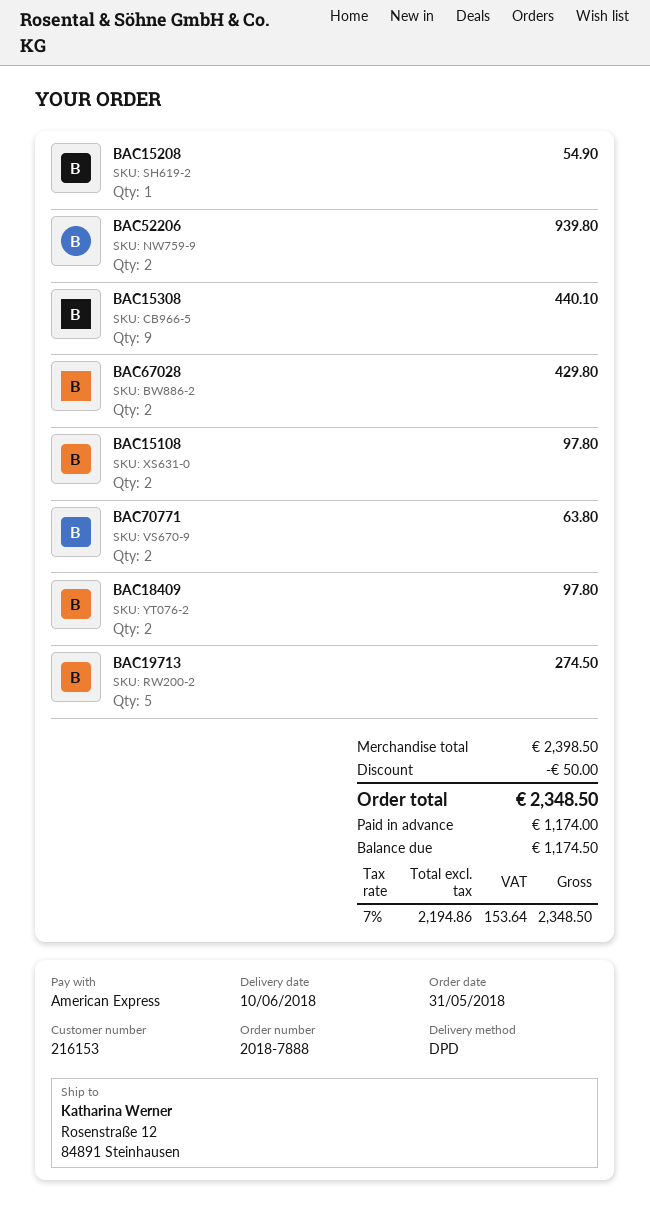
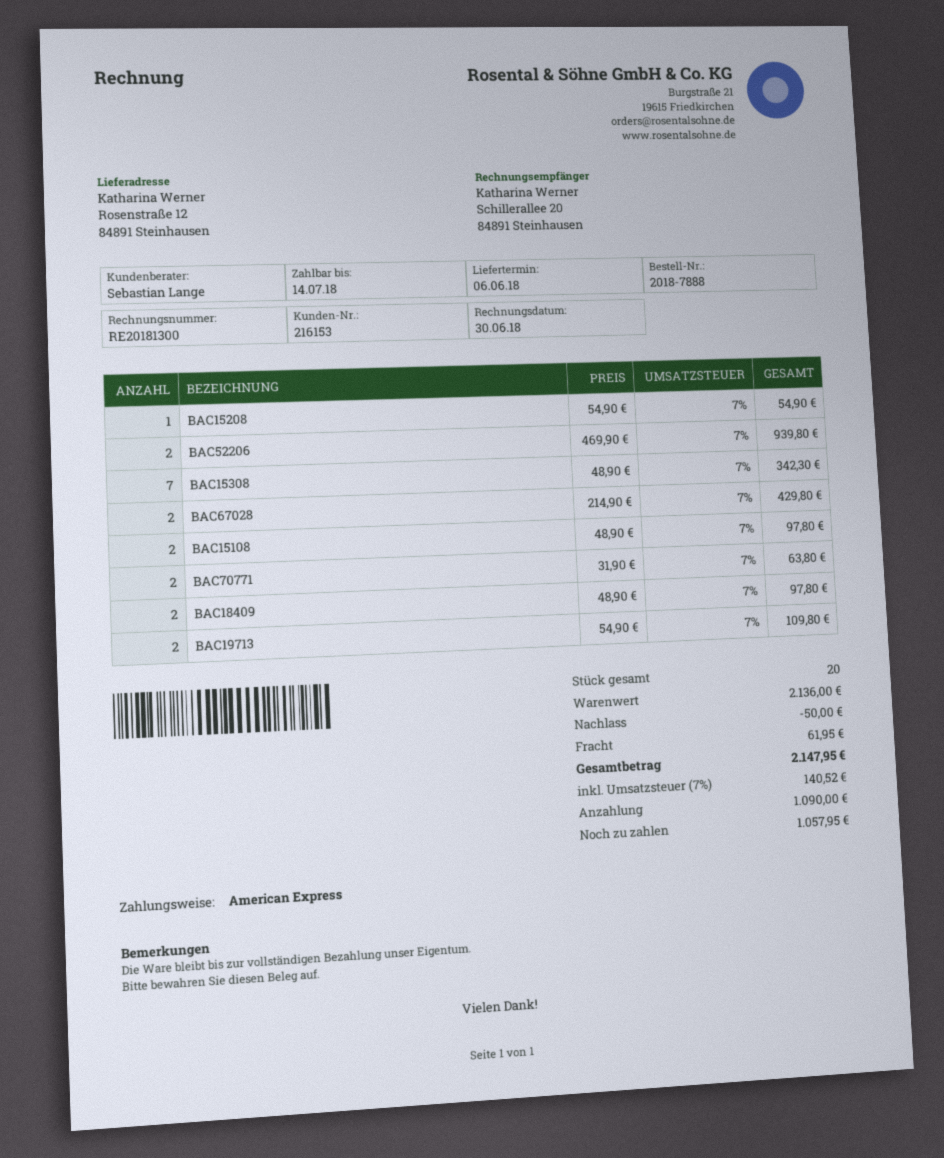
delivery date: 2018-06-10 -> 2018-06-06
BAC15308: 9 for 440.10 -> 7 for 342.30
BAC19713: 5 for 274.50 -> 2 for 109.80
subtotal: 2398.50 -> 2136.00
shipping: none -> 61.95
tax: 7% = 153.64 -> 7% = 140.52
total: 2348.50 -> 2147.95
deposit: 1174.00 -> 1090.00
balance: 1174.50 -> 1057.95

